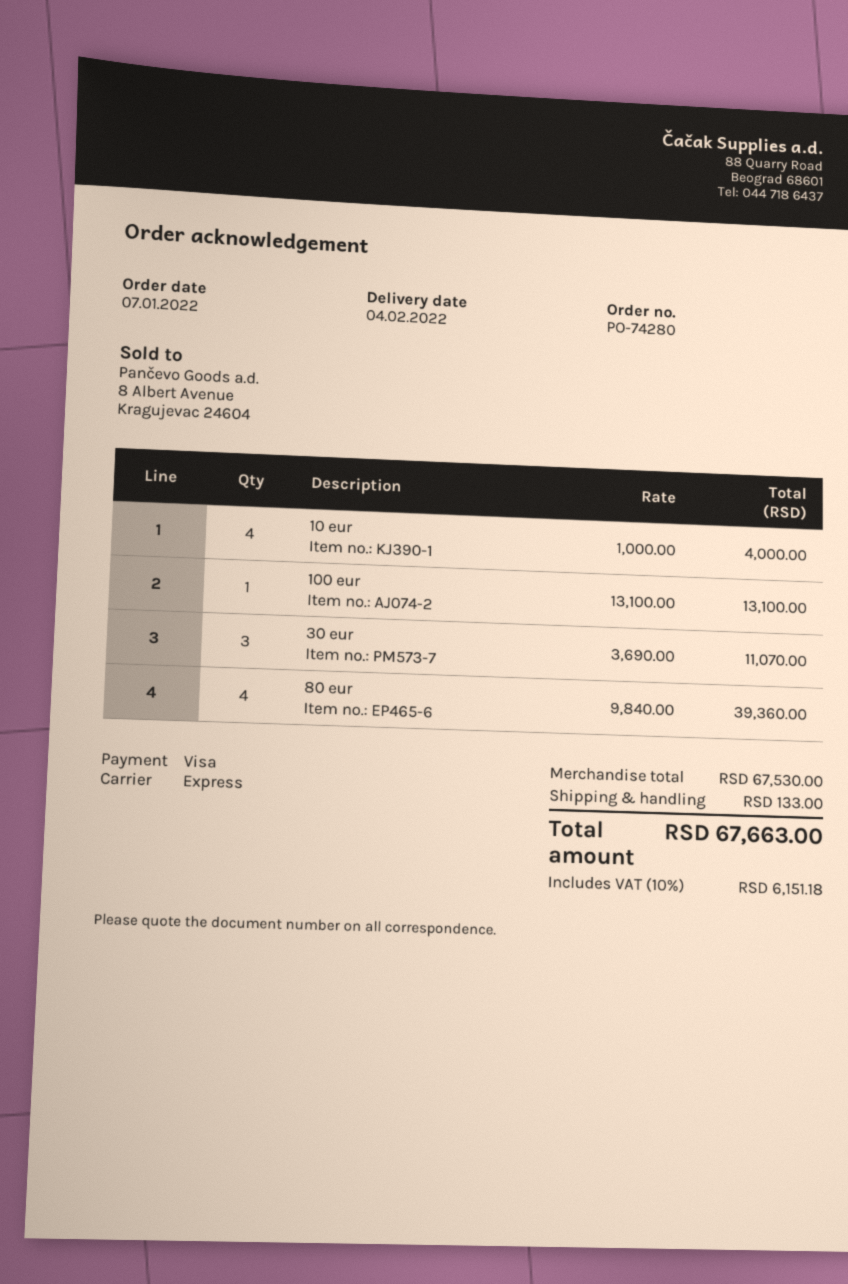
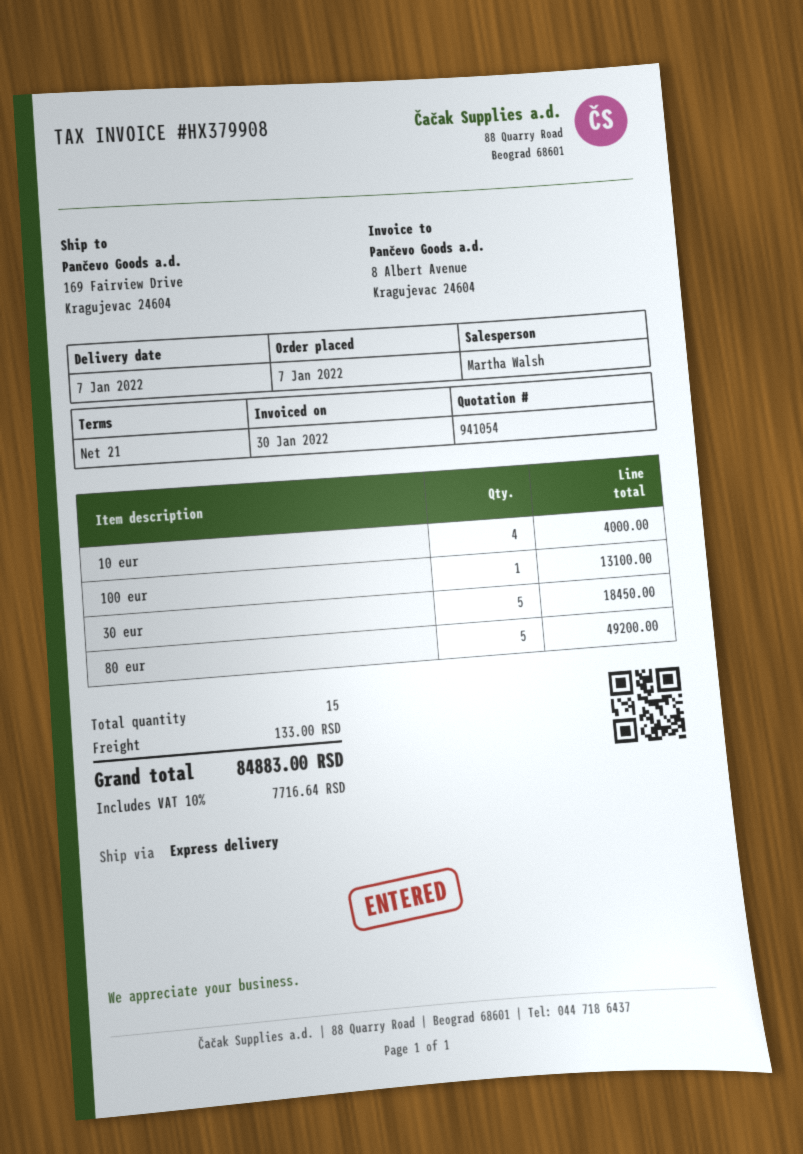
delivery date: 2022-02-04 -> 2022-01-07
30 eur: 3 for 11070.00 -> 5 for 18450.00
80 eur: 4 for 39360.00 -> 5 for 49200.00
tax: 10% = 6151.18 -> 10% = 7716.64
total: 67663.00 -> 84883.00

